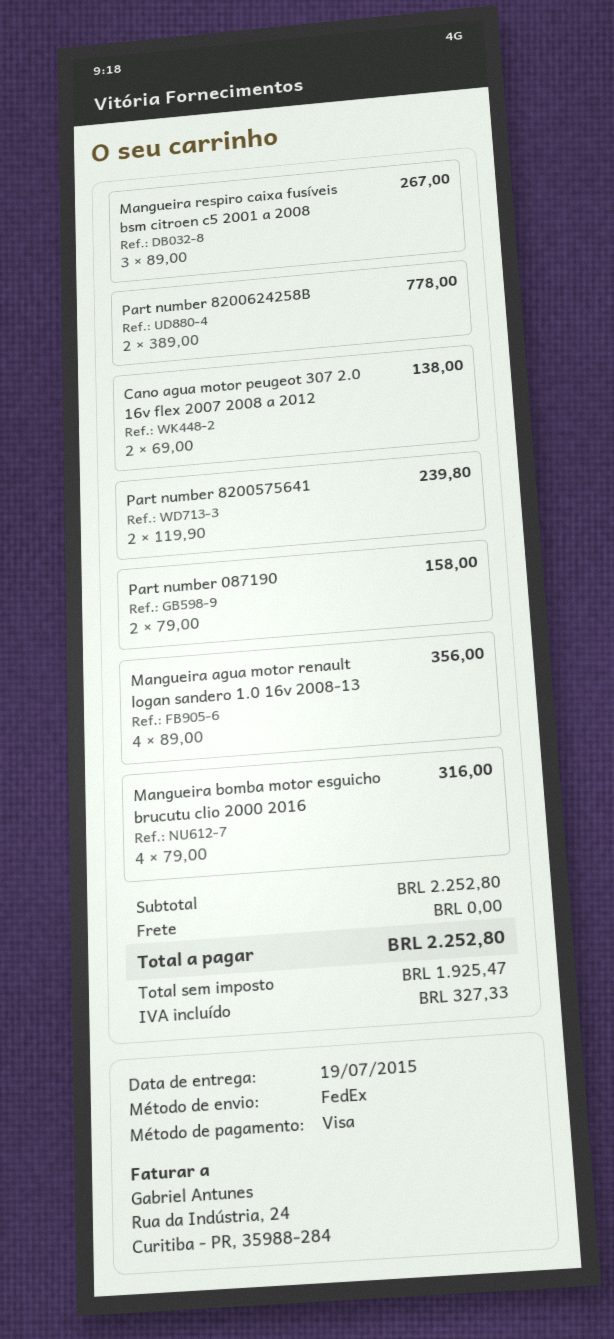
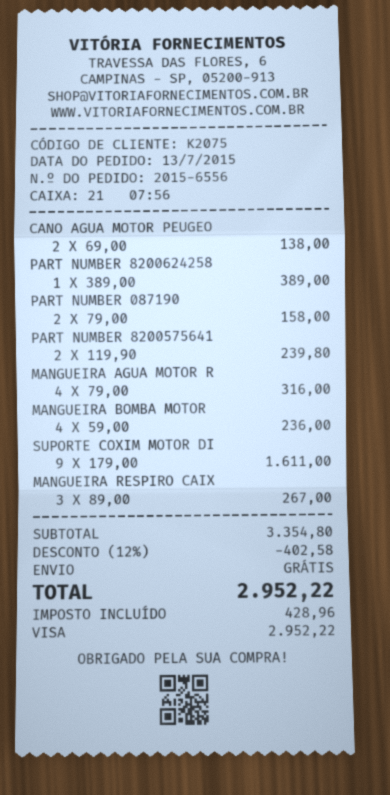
Part number 8200624258B: 2 x 389.00 = 778.00 -> 1 x 389.00 = 389.00
Mangueira agua motor renault logan sandero 1.0 16v 2008-13: 4 x 89.00 = 356.00 -> 4 x 79.00 = 316.00
Mangueira bomba motor esguicho brucutu clio 2000 2016: 4 x 79.00 = 316.00 -> 4 x 59.00 = 236.00
SUPORTE COXIM MOTOR DI: none -> 9 x 179.00 = 1611.00
subtotal: 2252.80 -> 3354.80
discount: none -> 12% = 402.58
tax: 327.33 -> 428.96
total: 2252.80 -> 2952.22

